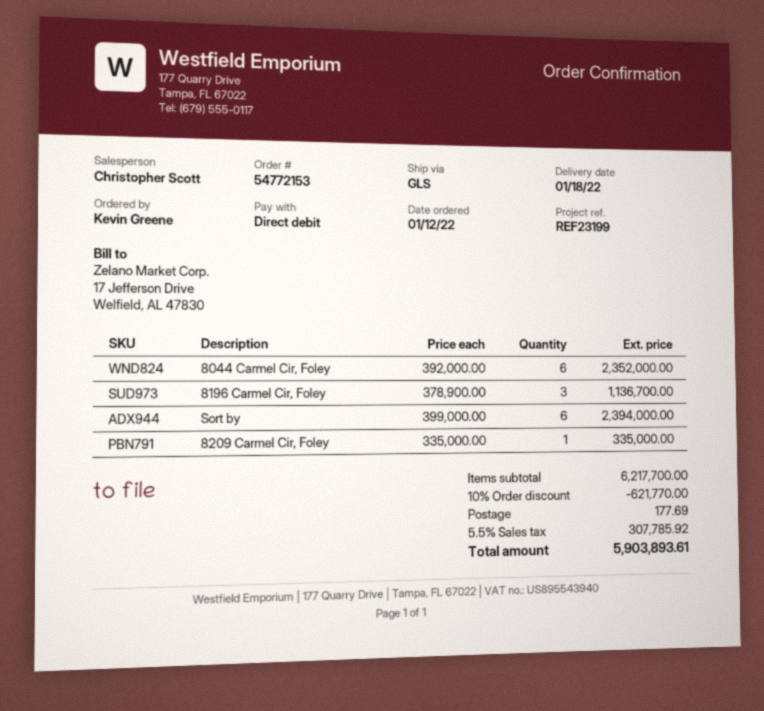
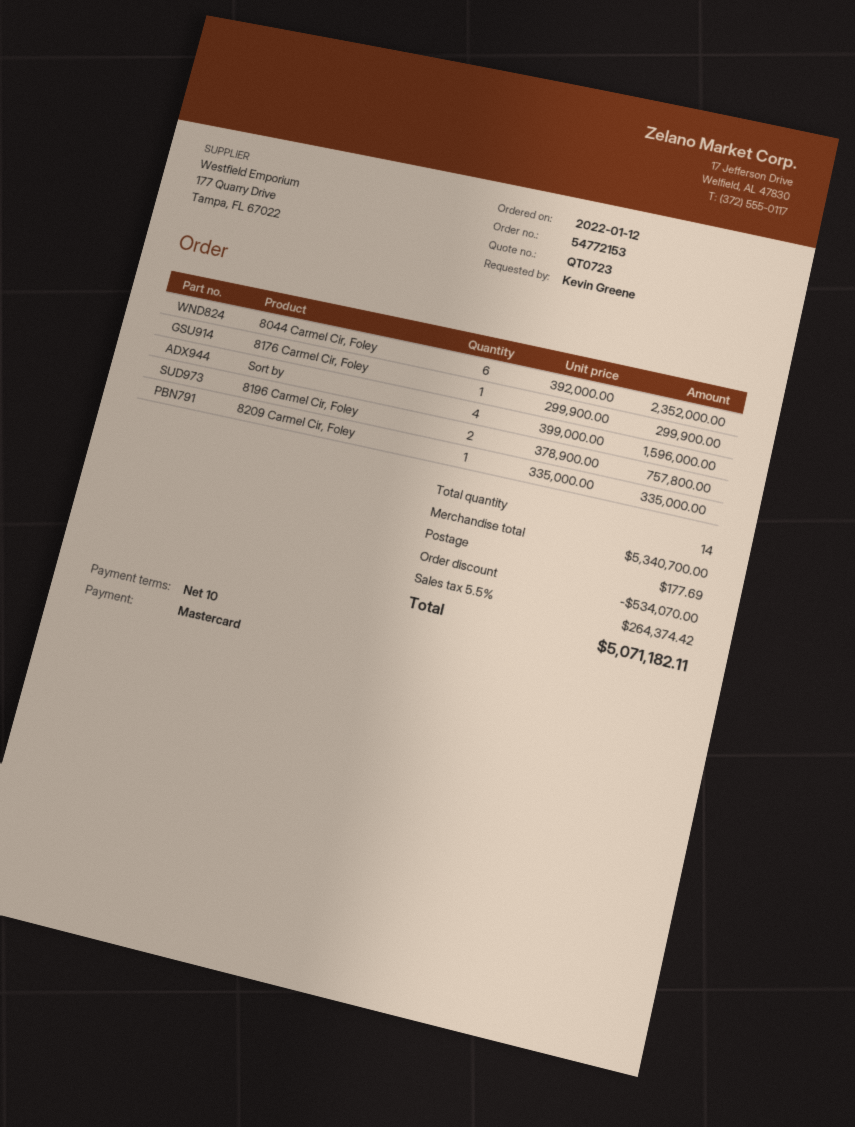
payment method: direct debit -> Mastercard
8196 Carmel Cir, Foley: 3 x 378900.00 = 1136700.00 -> 2 x 378900.00 = 757800.00
Sort by: 6 x 399000.00 = 2394000.00 -> 4 x 399000.00 = 1596000.00
8176 Carmel Cir, Foley: none -> 1 x 299900.00 = 299900.00
subtotal: 6217700.00 -> 5340700.00
discount: 621770.00 -> 534070.00
tax: 5.5% = 307785.92 -> 5.5% = 264374.42
total: 5903893.61 -> 5071182.11

